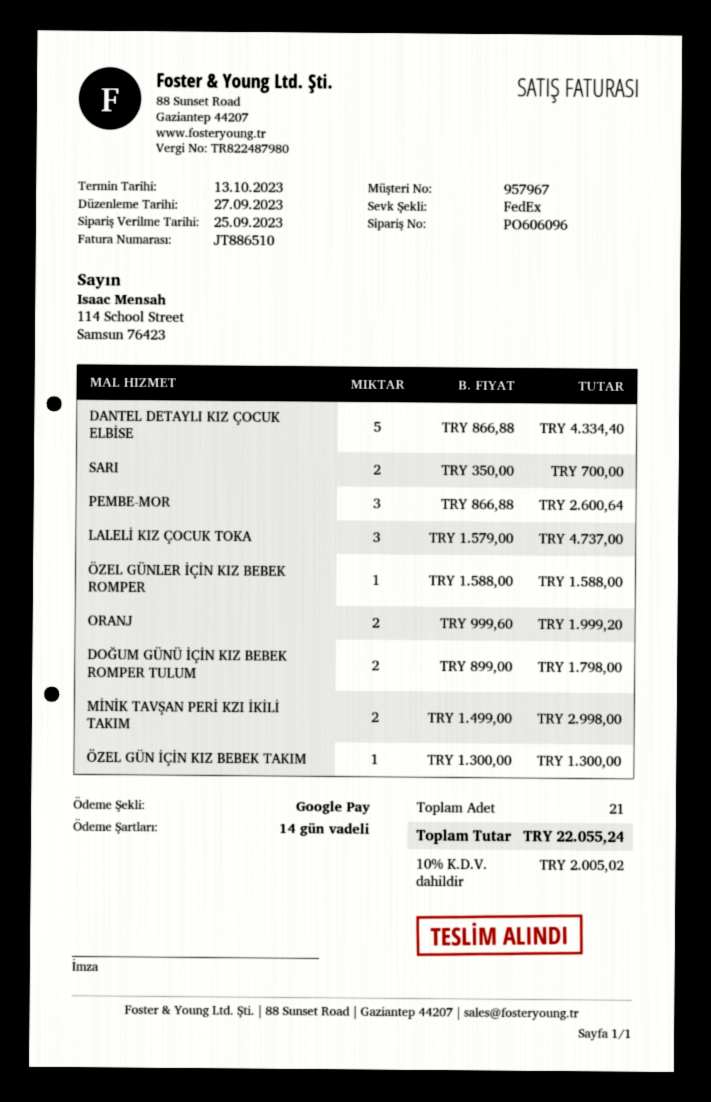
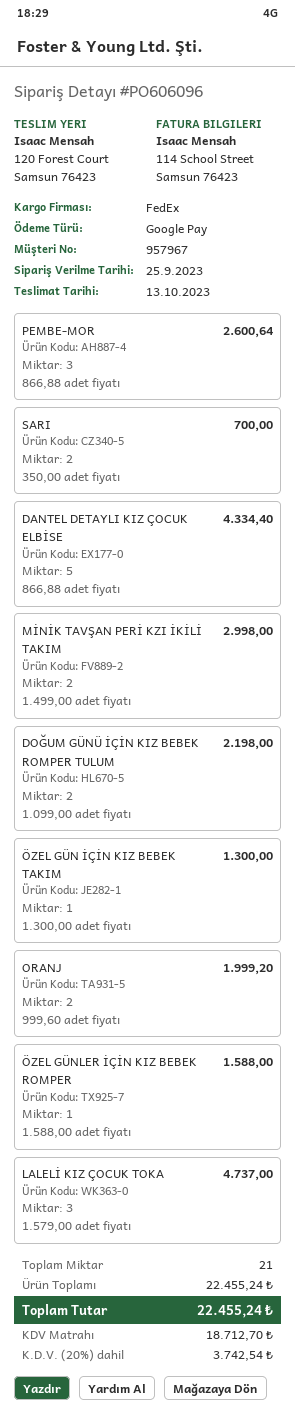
DOĞUM GÜNÜ İÇİN KIZ BEBEK ROMPER TULUM: 2 x 899.00 = 1798.00 -> 2 x 1099.00 = 2198.00
tax: 10% = 2005.02 -> 20% = 3742.54
total: 22055.24 -> 22455.24

